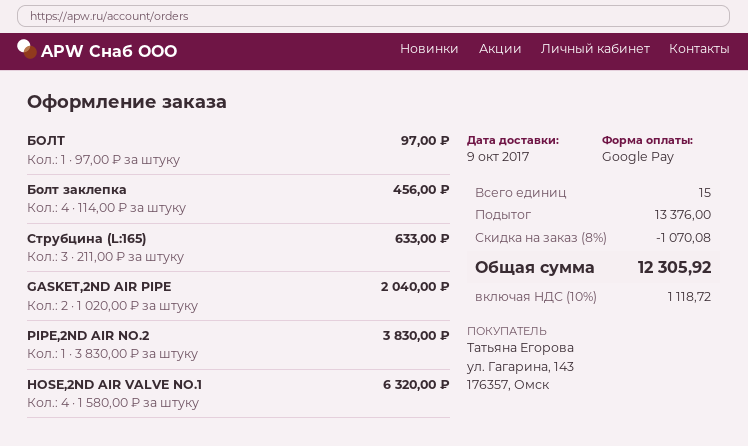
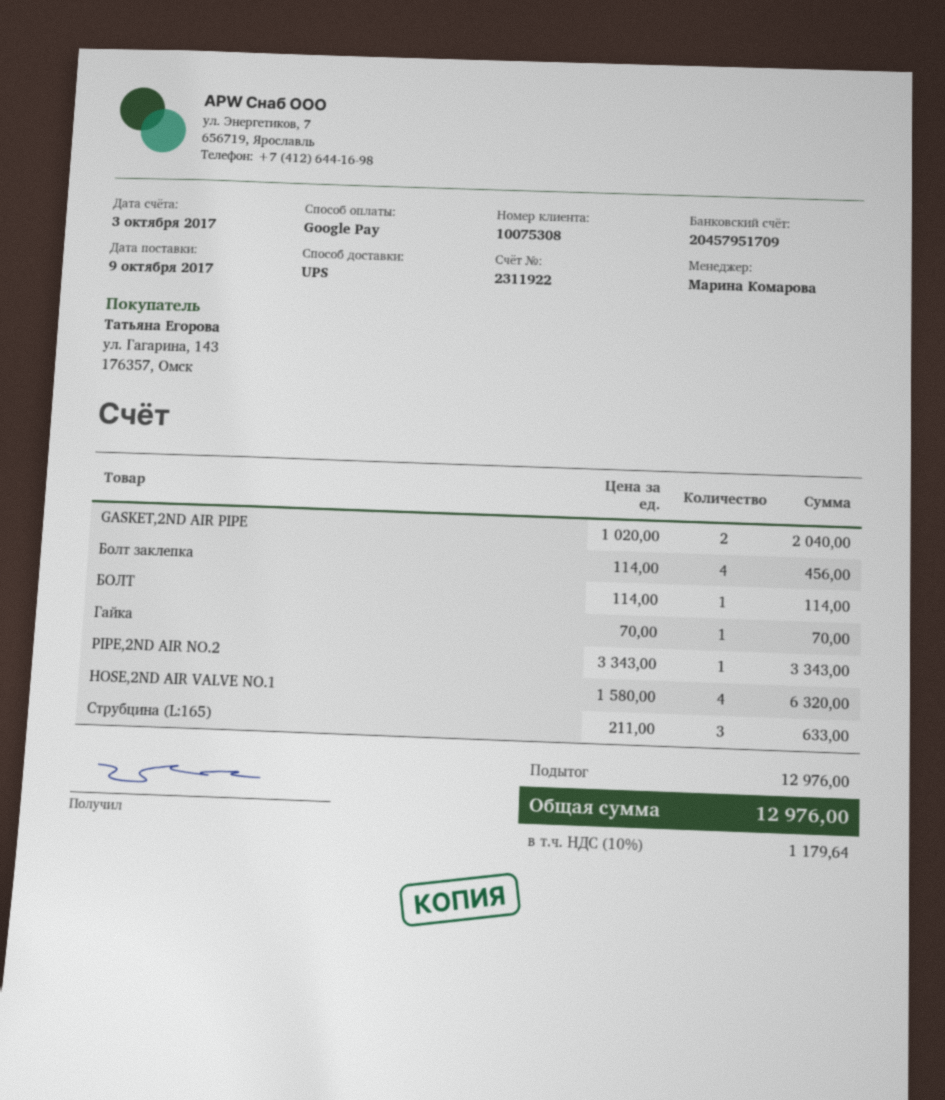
БОЛТ: 1 x 97.00 = 97.00 -> 1 x 114.00 = 114.00
PIPE,2ND AIR NO.2: 1 x 3830.00 = 3830.00 -> 1 x 3343.00 = 3343.00
Гайка: none -> 1 x 70.00 = 70.00
subtotal: 13376.00 -> 12976.00
discount: 8% = 1070.08 -> none
tax: 10% = 1118.72 -> 10% = 1179.64
total: 12305.92 -> 12976.00

